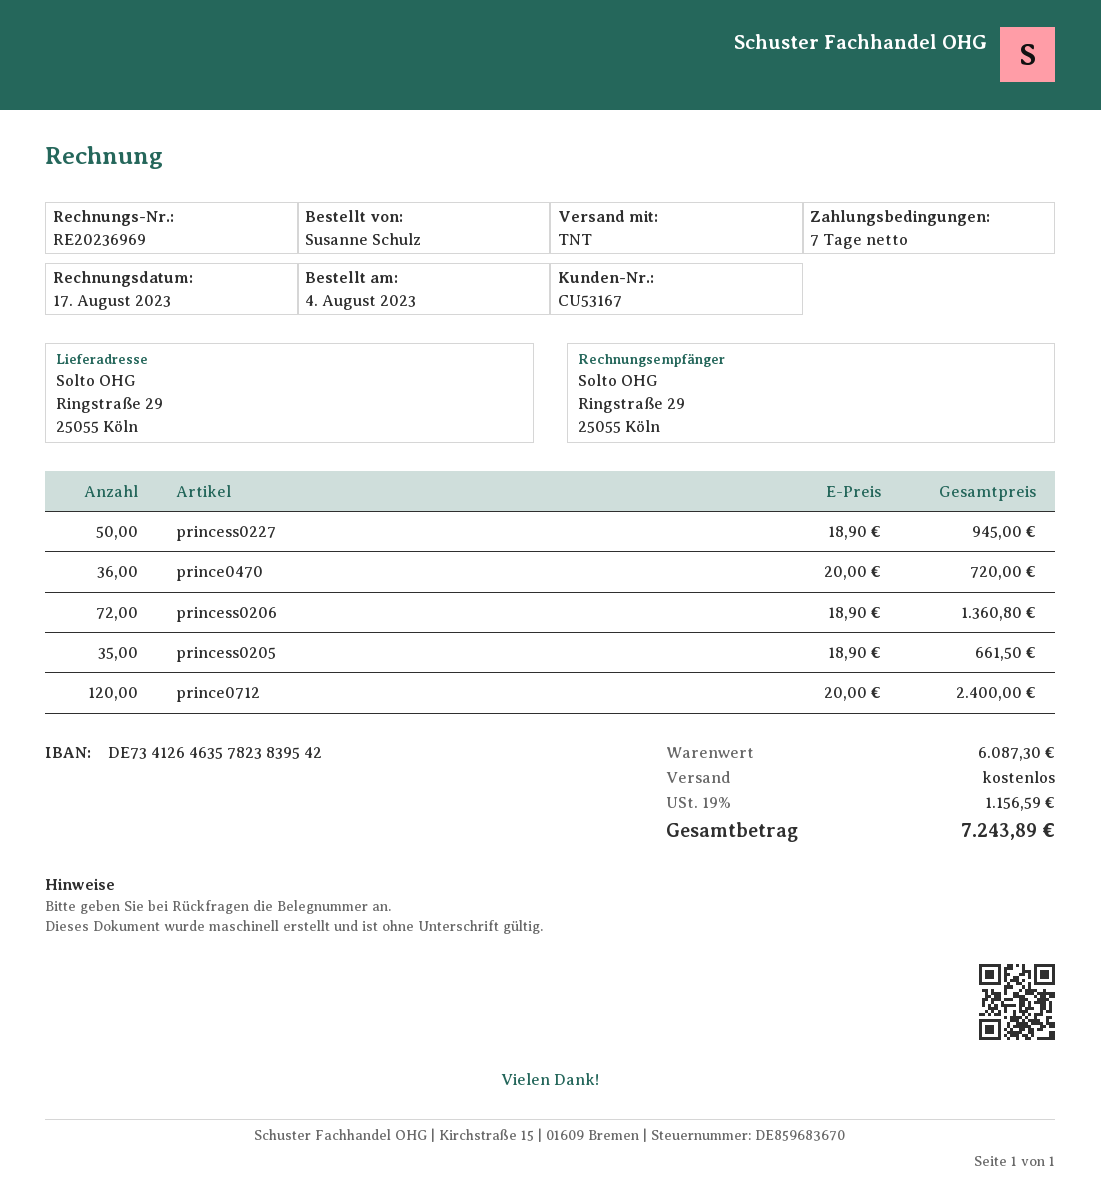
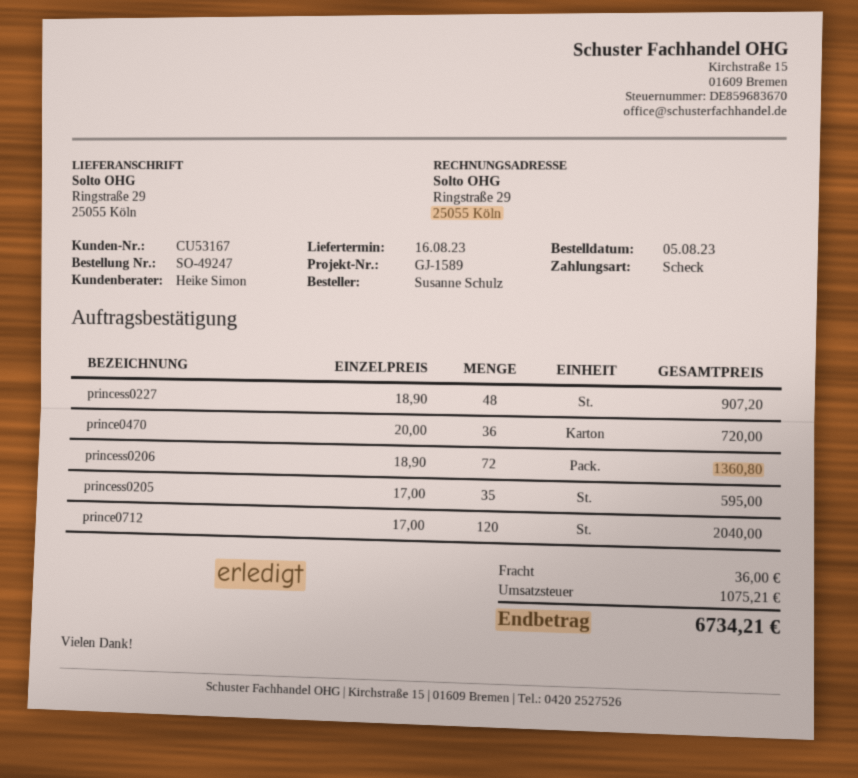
order date: 2023-08-04 -> 2023-08-05
princess0227: 50 x 18.90 = 945.00 -> 48 x 18.90 = 907.20
princess0205: 35 x 18.90 = 661.50 -> 35 x 17.00 = 595.00
prince0712: 120 x 20.00 = 2400.00 -> 120 x 17.00 = 2040.00
shipping: 0.00 -> 36.00
tax: 1156.59 -> 1075.21
total: 7243.89 -> 6734.21

